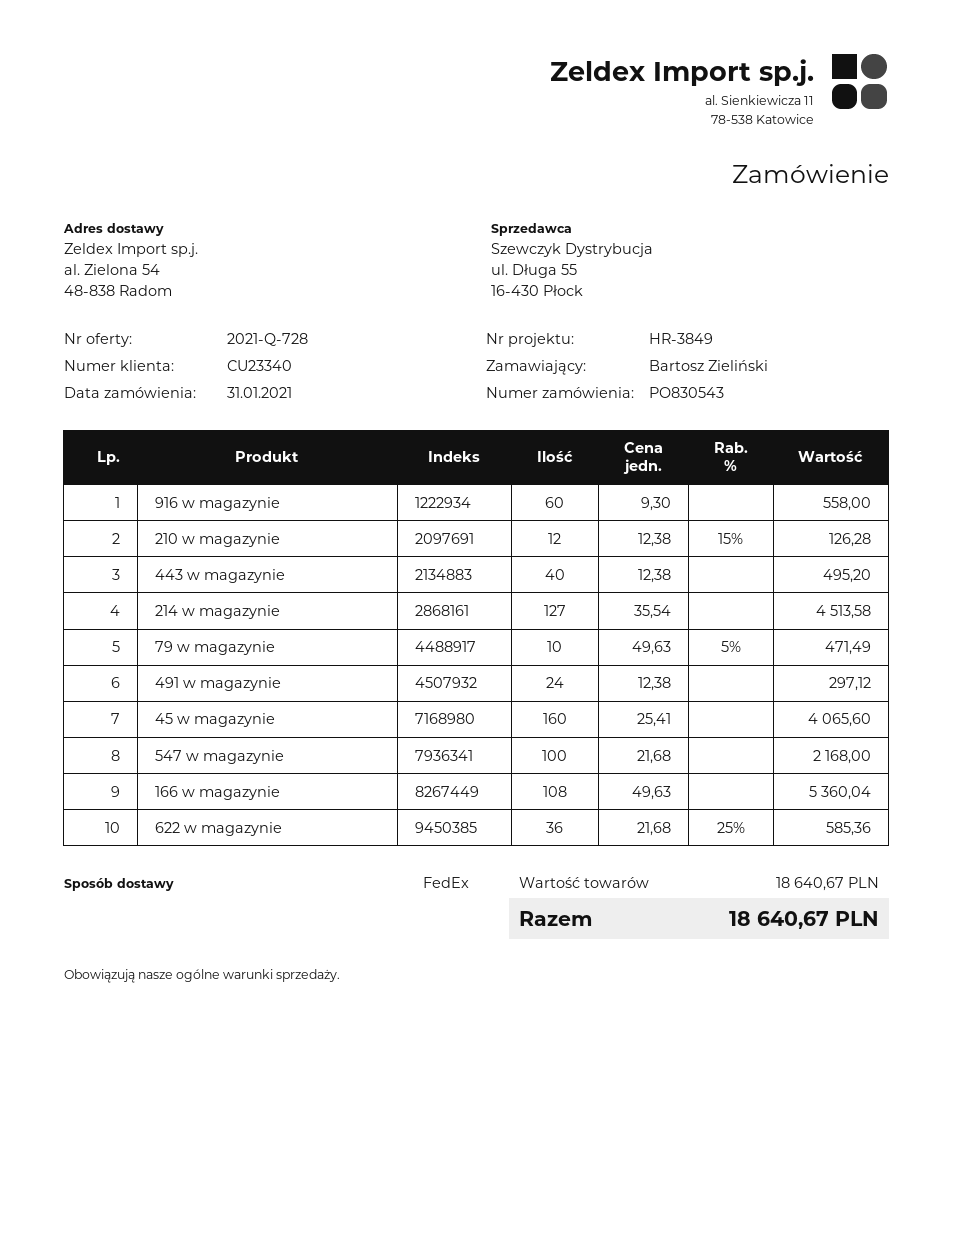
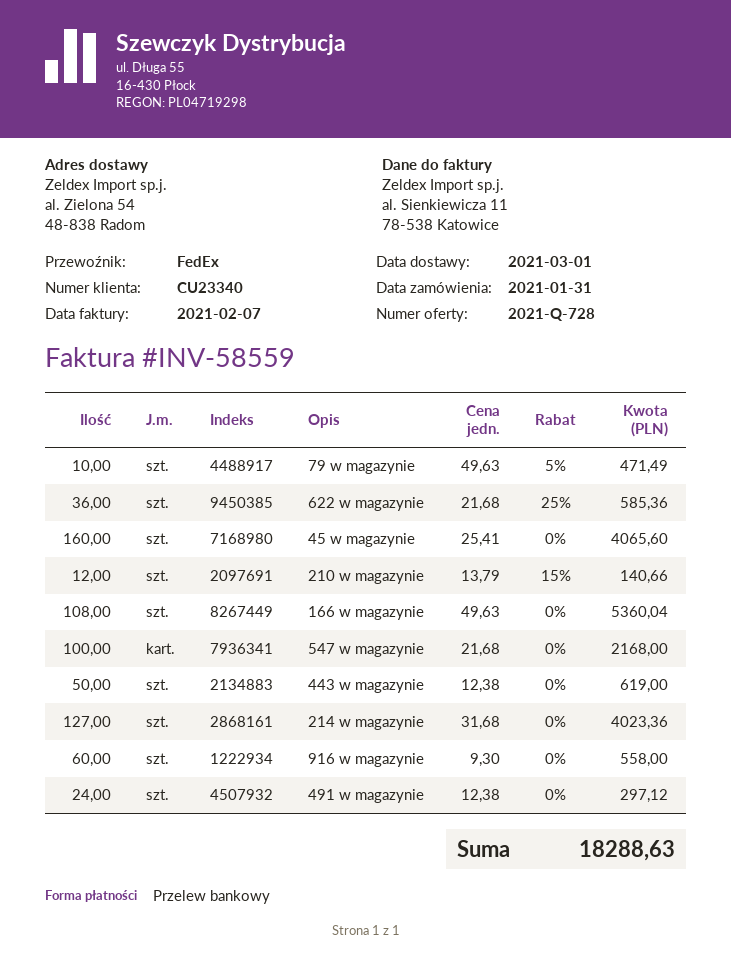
210 w magazynie: 12 x 12.38 - 15% = 126.28 -> 12 x 13.79 - 15% = 140.66
443 w magazynie: 40 x 12.38 = 495.20 -> 50 x 12.38 = 619.00
214 w magazynie: 127 x 35.54 = 4513.58 -> 127 x 31.68 = 4023.36
total: 18640.67 -> 18288.63

